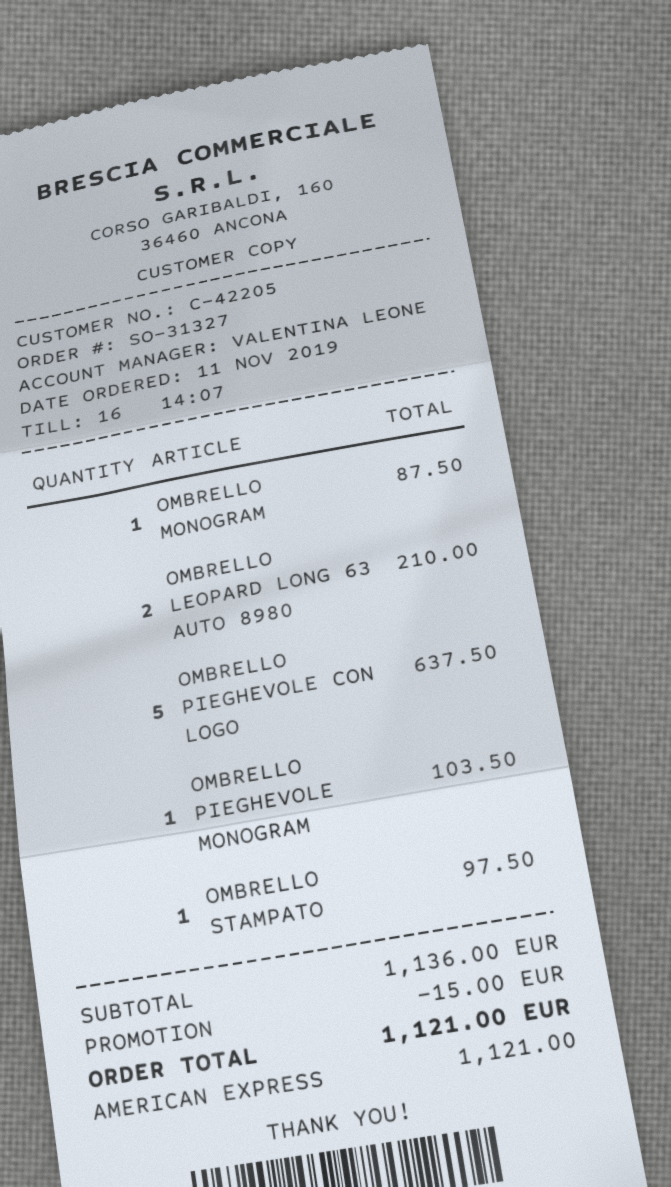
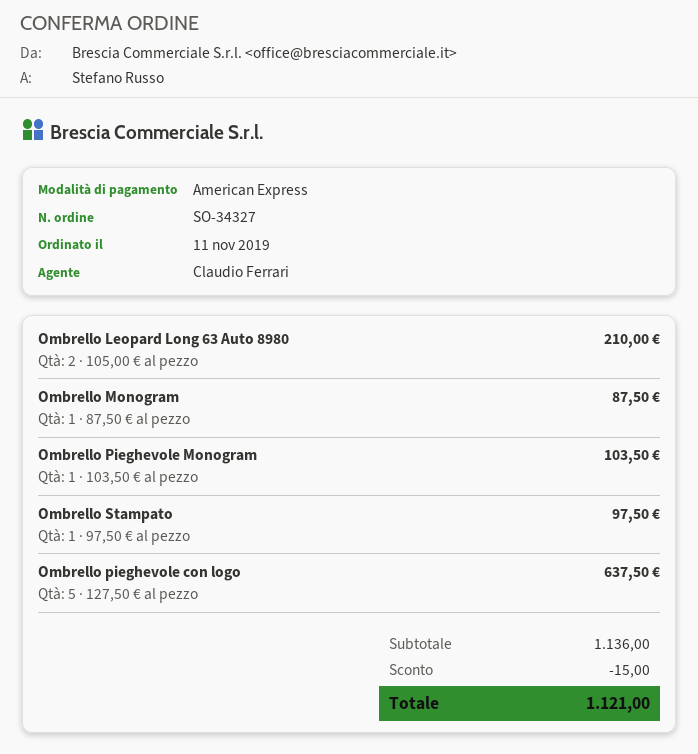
order number: SO-31327 -> SO-34327
sales rep: VALENTINA LEONE -> Claudio Ferrari

